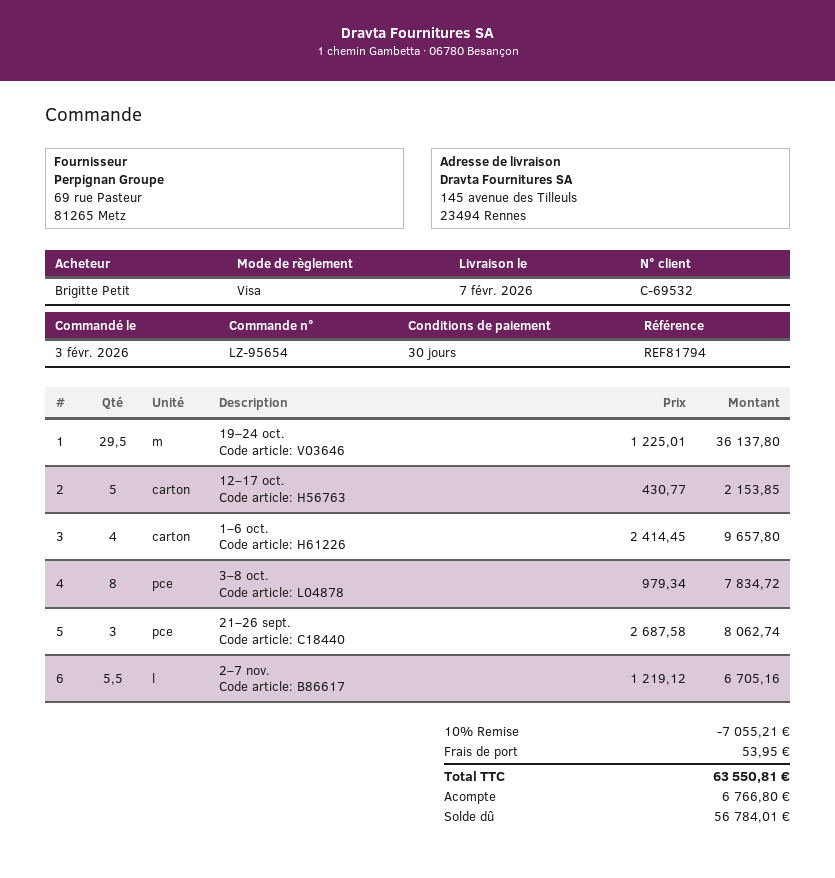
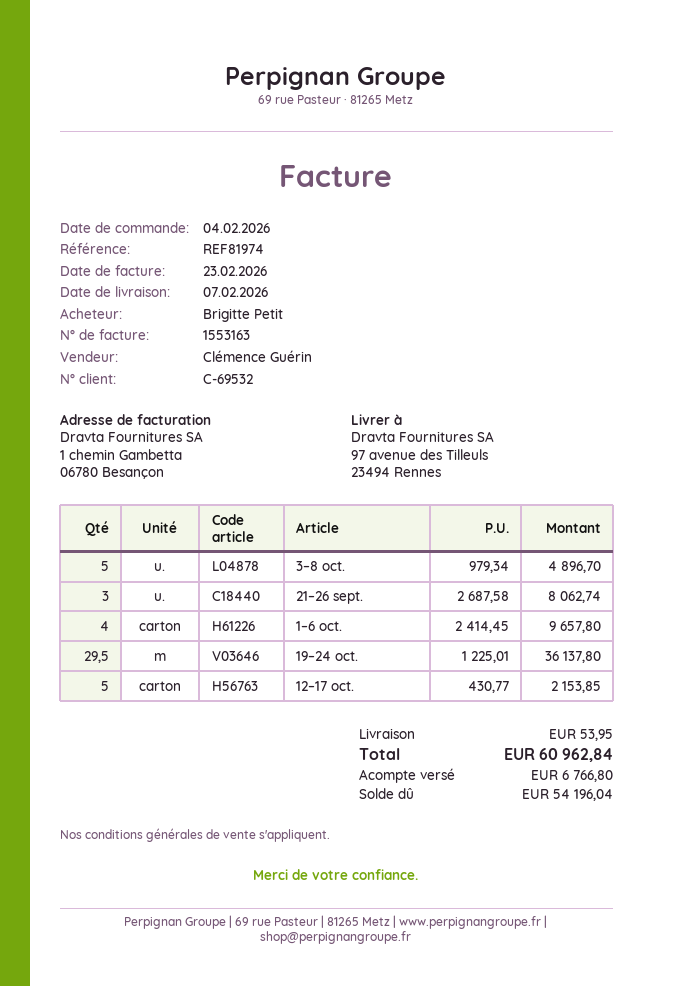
order date: 2026-02-03 -> 2026-02-04
reference: REF81794 -> REF81974
ship to: 145 avenue des Tilleuls, 23494 Rennes -> 97 avenue des Tilleuls, 23494 Rennes
3–8 oct.: 8 x 979.34 = 7834.72 -> 5 x 979.34 = 4896.70
2–7 nov.: 5.5 x 1219.12 = 6705.16 -> none
discount: 10% = 7055.21 -> none
total: 63550.81 -> 60962.84
balance: 56784.01 -> 54196.04

